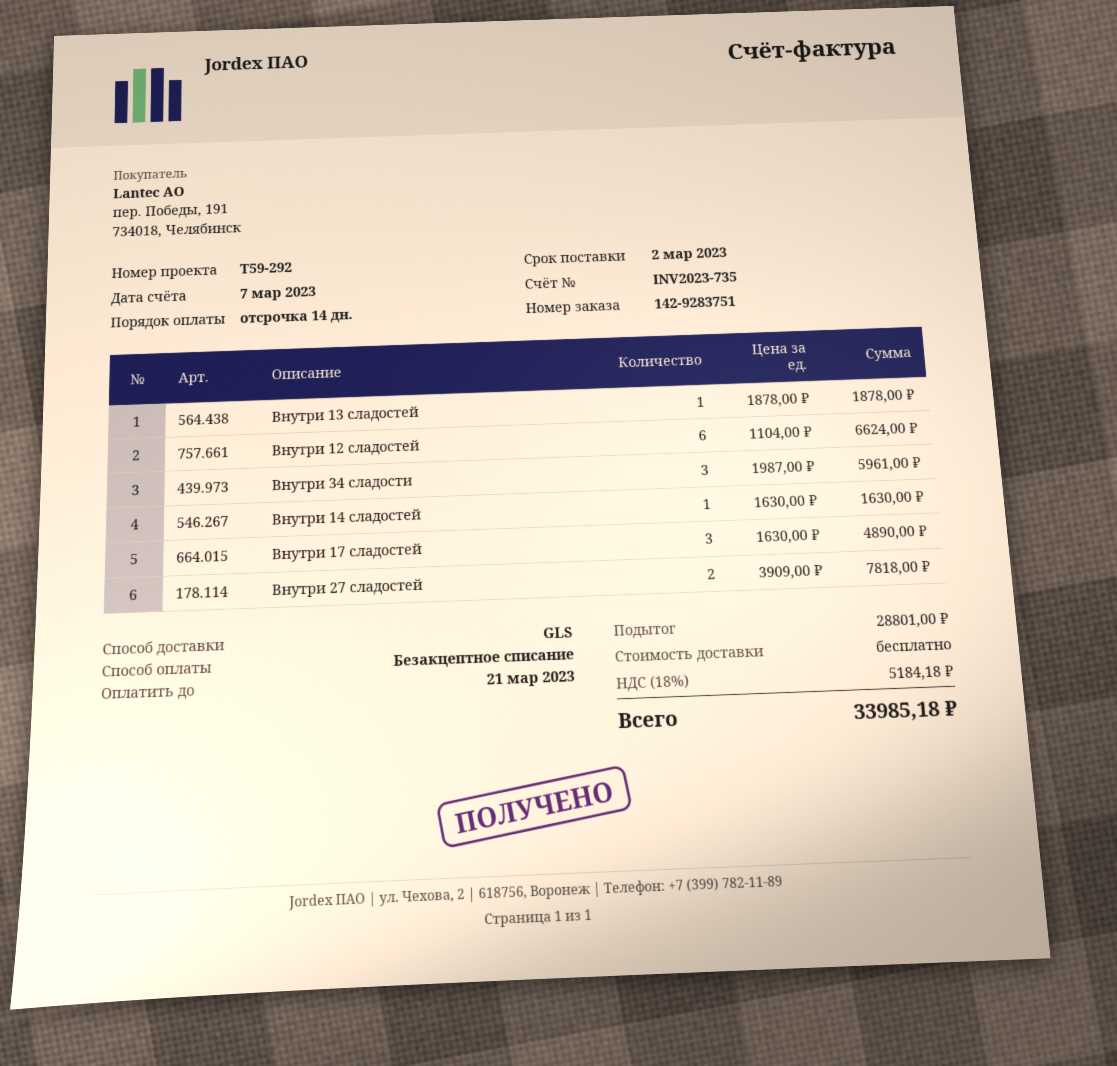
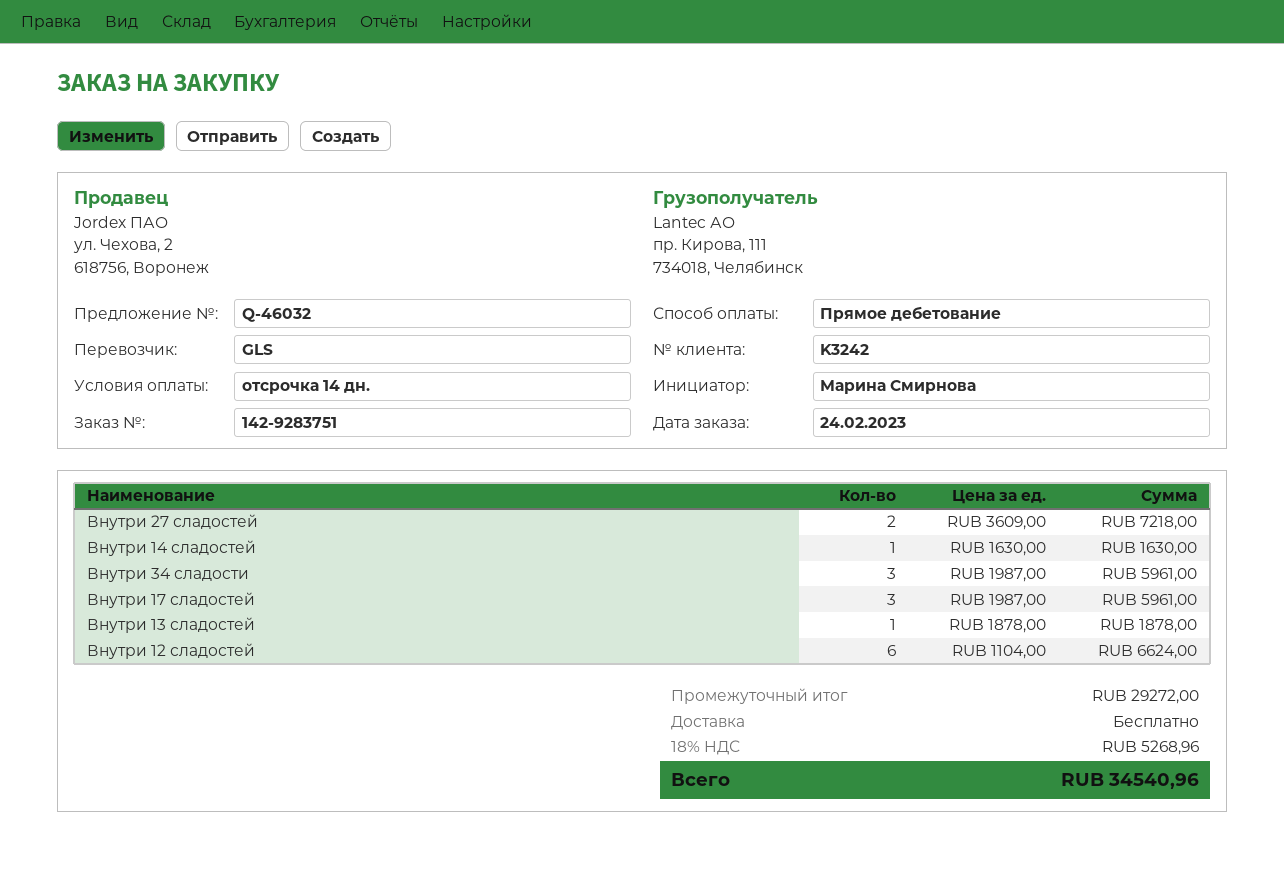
Внутри 17 сладостей: 3 x 1630.00 = 4890.00 -> 3 x 1987.00 = 5961.00
Внутри 27 сладостей: 2 x 3909.00 = 7818.00 -> 2 x 3609.00 = 7218.00
subtotal: 28801.00 -> 29272.00
tax: 18% = 5184.18 -> 18% = 5268.96
total: 33985.18 -> 34540.96

